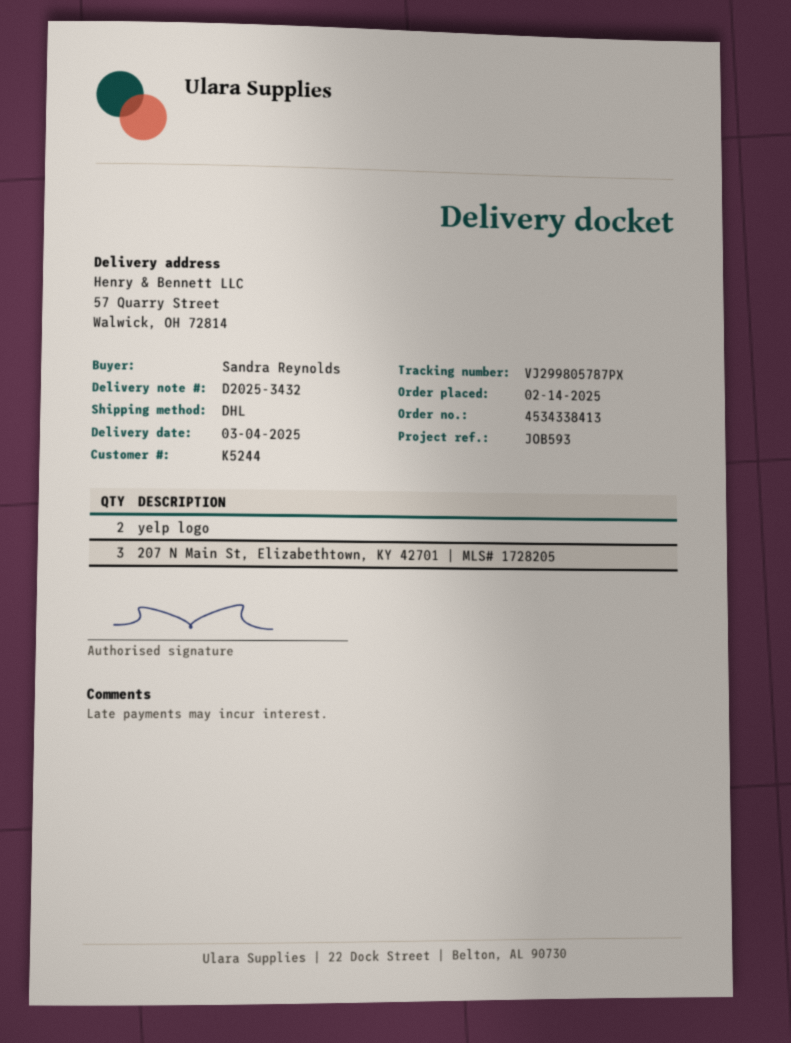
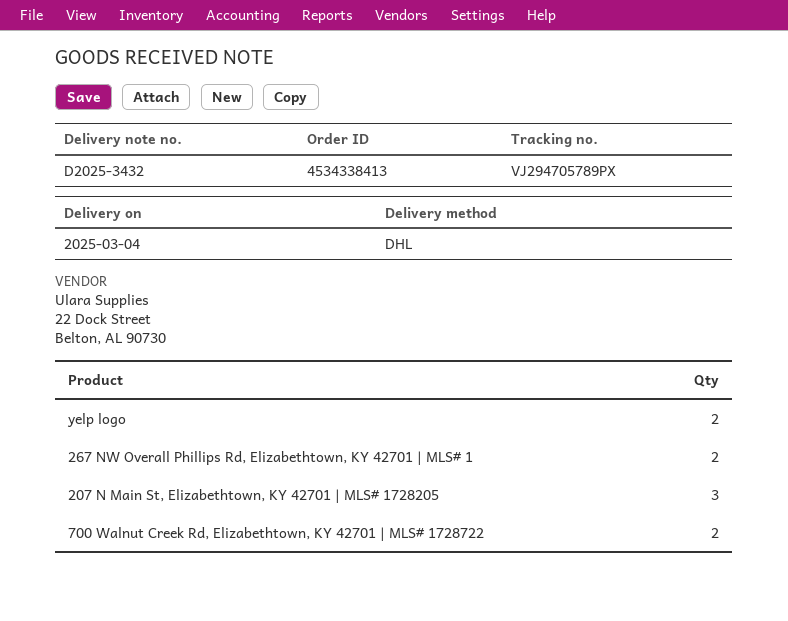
tracking number: VJ299805787PX -> VJ294705789PX
267 NW Overall Phillips Rd, Elizabethtown, KY 42701 | MLS# 1: none -> 2
700 Walnut Creek Rd, Elizabethtown, KY 42701 | MLS# 1728722: none -> 2

